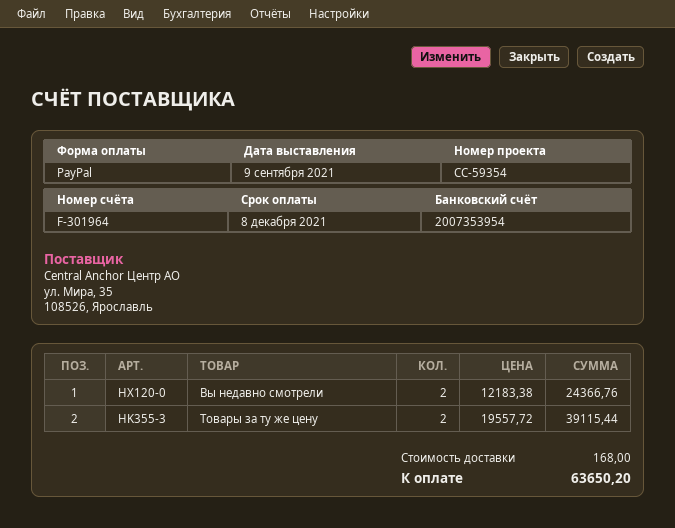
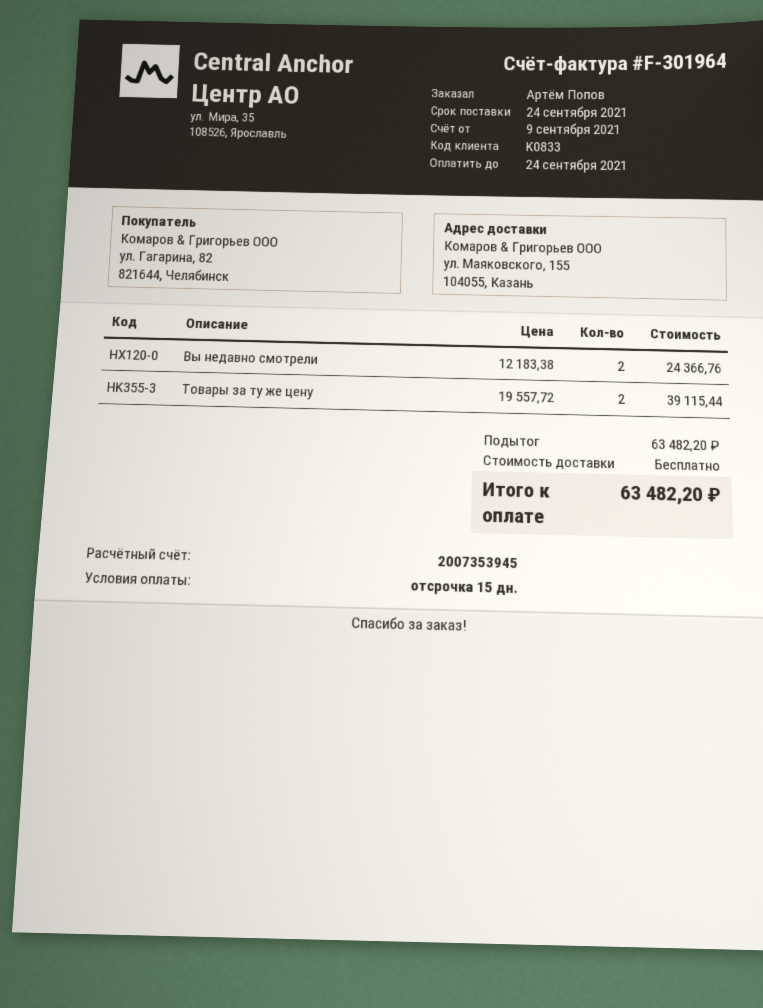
due date: 2021-12-08 -> 2021-09-24
bank account: 2007353954 -> 2007353945
shipping: 168.00 -> 0.00
total: 63650.20 -> 63482.20

